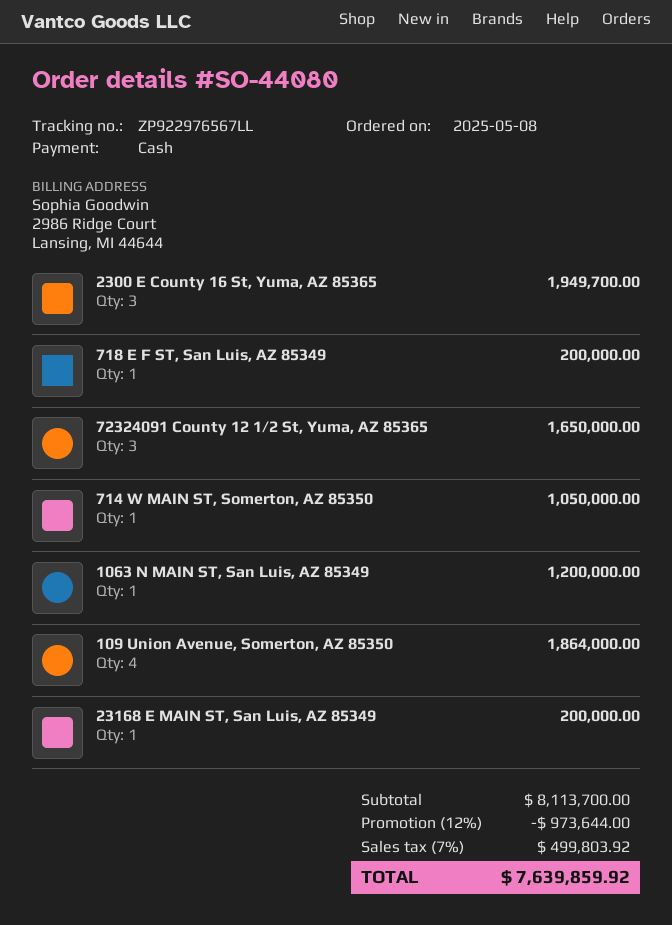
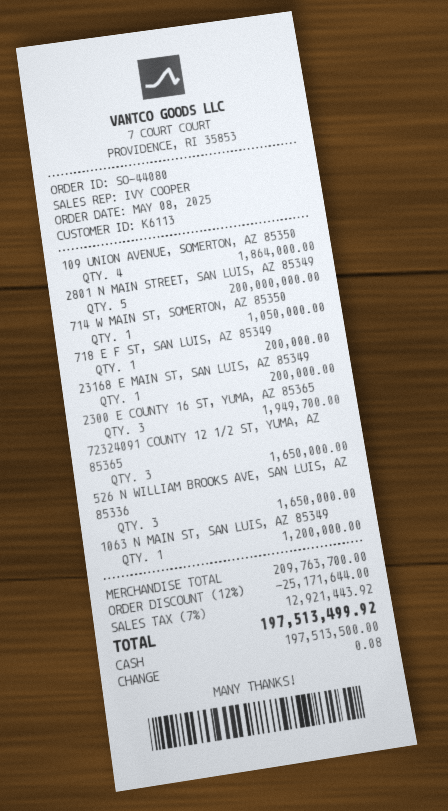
2801 N MAIN STREET, SAN LUIS, AZ 85349: none -> 5 for 200000000.00
526 N WILLIAM BROOKS AVE, SAN LUIS, AZ 85336: none -> 3 for 1650000.00
subtotal: 8113700.00 -> 209763700.00
discount: 12% = 973644.00 -> 12% = 25171644.00
tax: 7% = 499803.92 -> 7% = 12921443.92
total: 7639859.92 -> 197513499.92

